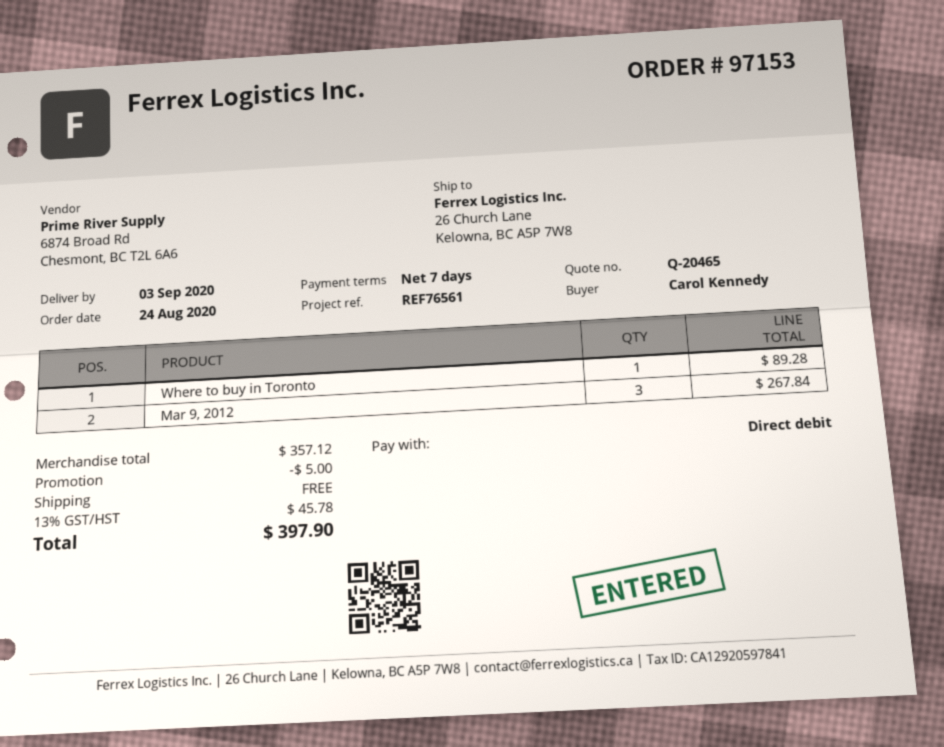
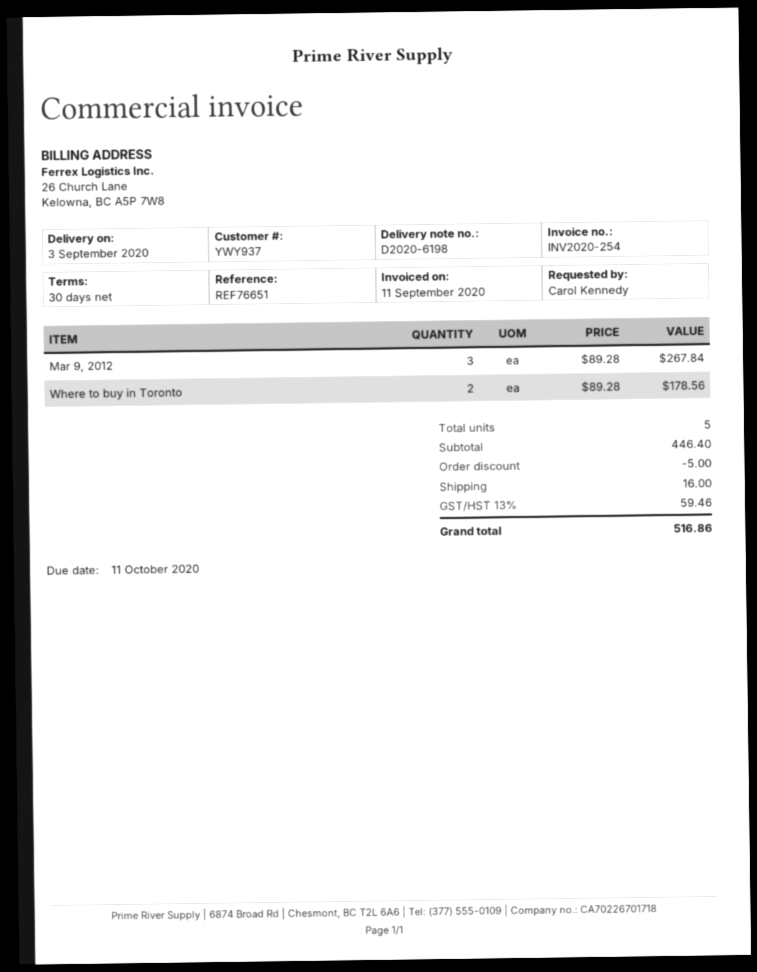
payment terms: 7 days -> 30 days
reference: REF76561 -> REF76651
Where to buy in Toronto: 1 for 89.28 -> 2 for 178.56
subtotal: 357.12 -> 446.40
shipping: 0.00 -> 16.00
tax: 13% = 45.78 -> 13% = 59.46
total: 397.90 -> 516.86

